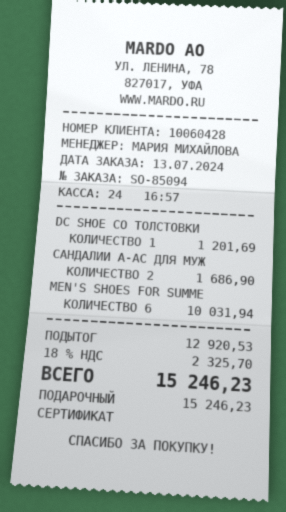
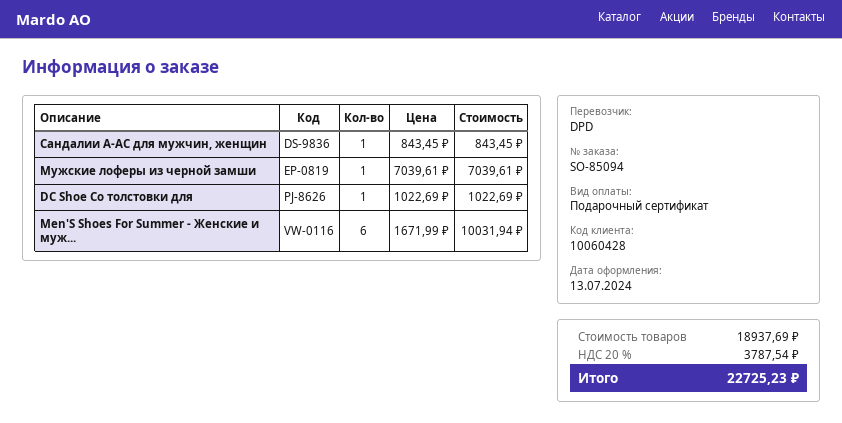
DC SHOE CO ТОЛСТОВКИ: 1 for 1201.69 -> 1 for 1022.69
САНДАЛИИ A-AC ДЛЯ МУЖ: 2 for 1686.90 -> 1 for 843.45
Мужские лоферы из черной замши: none -> 1 for 7039.61
subtotal: 12920.53 -> 18937.69
tax: 18% = 2325.70 -> 20% = 3787.54
total: 15246.23 -> 22725.23

